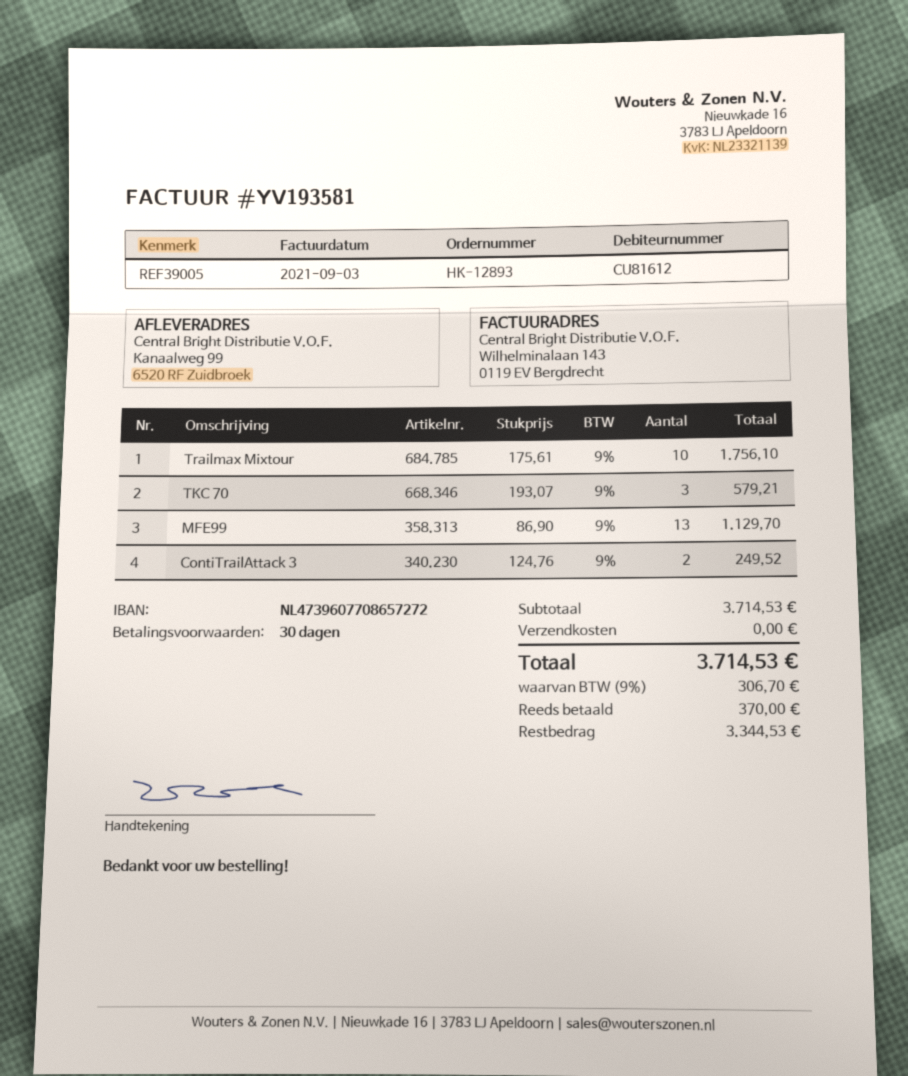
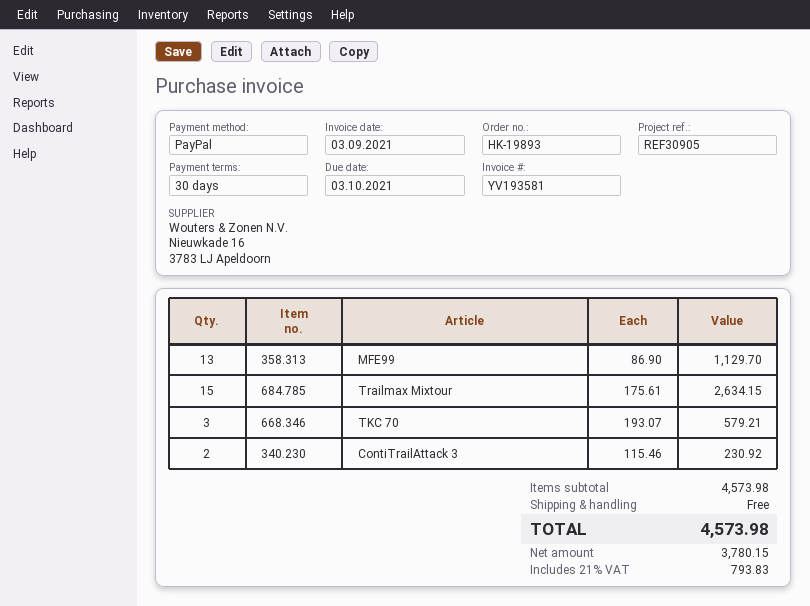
order number: HK-12893 -> HK-19893
reference: REF39005 -> REF30905
Trailmax Mixtour: 10 x 175.61 = 1756.10 -> 15 x 175.61 = 2634.15
ContiTrailAttack 3: 2 x 124.76 = 249.52 -> 2 x 115.46 = 230.92
subtotal: 3714.53 -> 4573.98
tax: 9% = 306.70 -> 21% = 793.83
total: 3714.53 -> 4573.98

